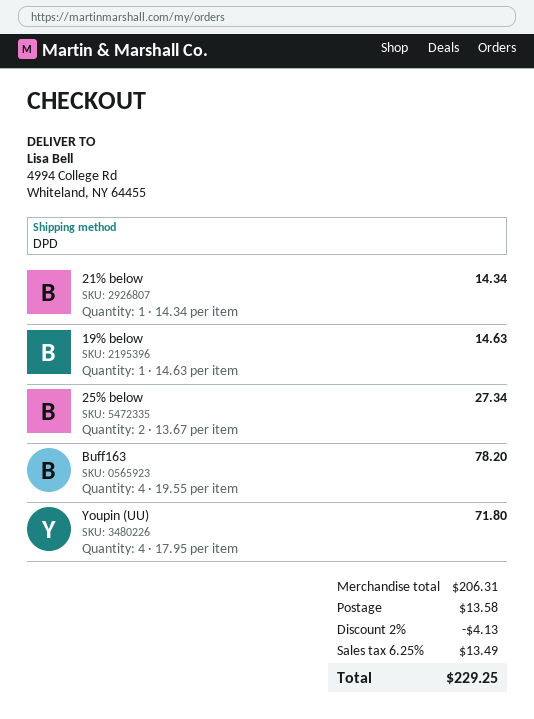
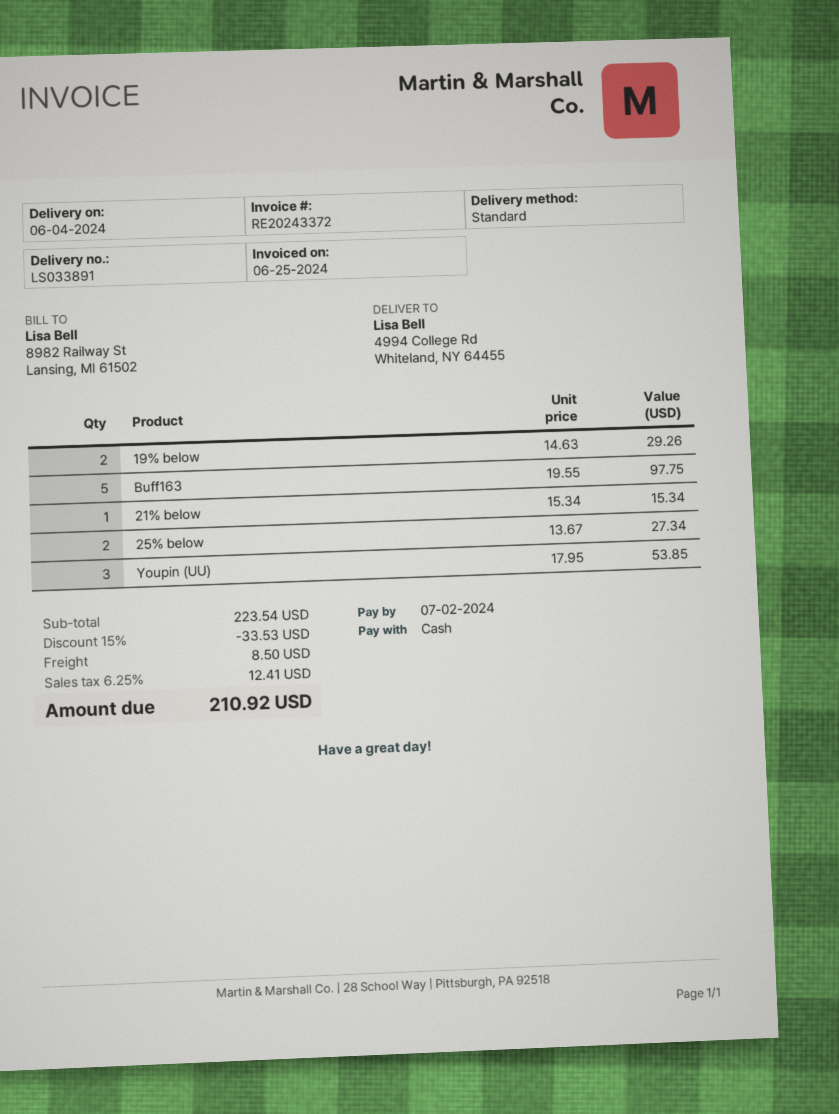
shipping method: DPD -> standard
21% below: 1 x 14.34 = 14.34 -> 1 x 15.34 = 15.34
19% below: 1 x 14.63 = 14.63 -> 2 x 14.63 = 29.26
Buff163: 4 x 19.55 = 78.20 -> 5 x 19.55 = 97.75
Youpin (UU): 4 x 17.95 = 71.80 -> 3 x 17.95 = 53.85
subtotal: 206.31 -> 223.54
discount: 2% = 4.13 -> 15% = 33.53
shipping: 13.58 -> 8.50
tax: 6.25% = 13.49 -> 6.25% = 12.41
total: 229.25 -> 210.92

